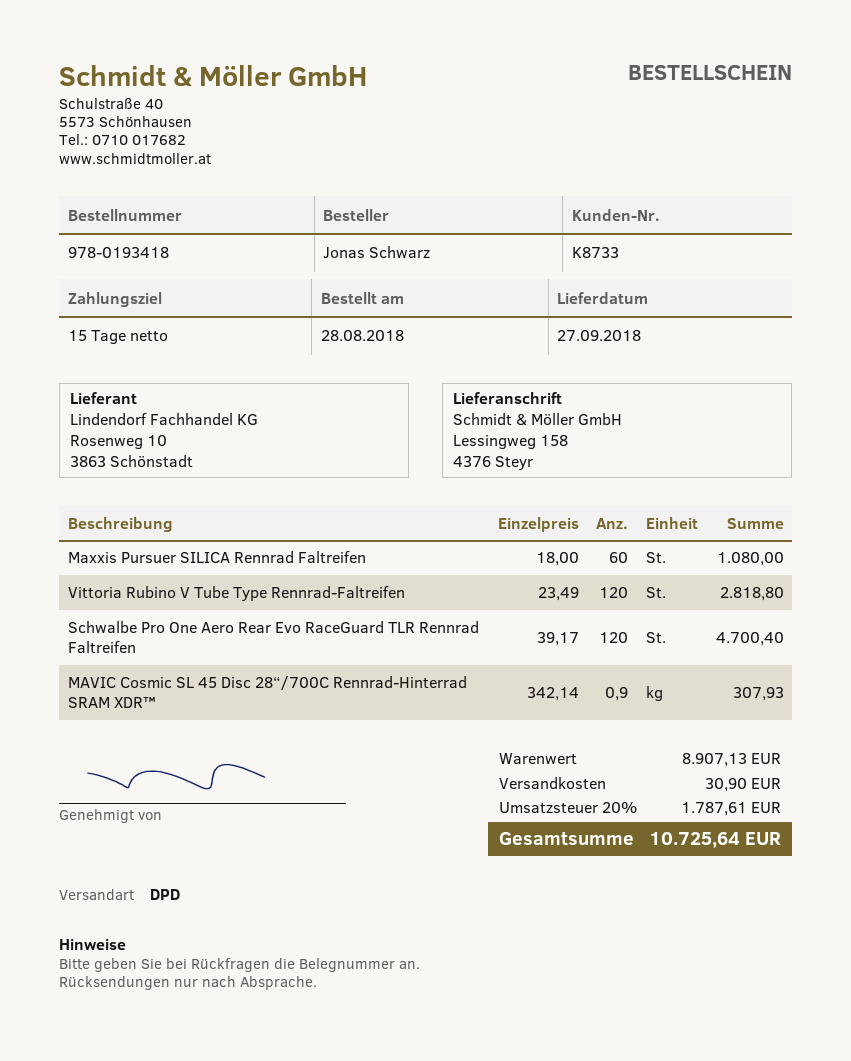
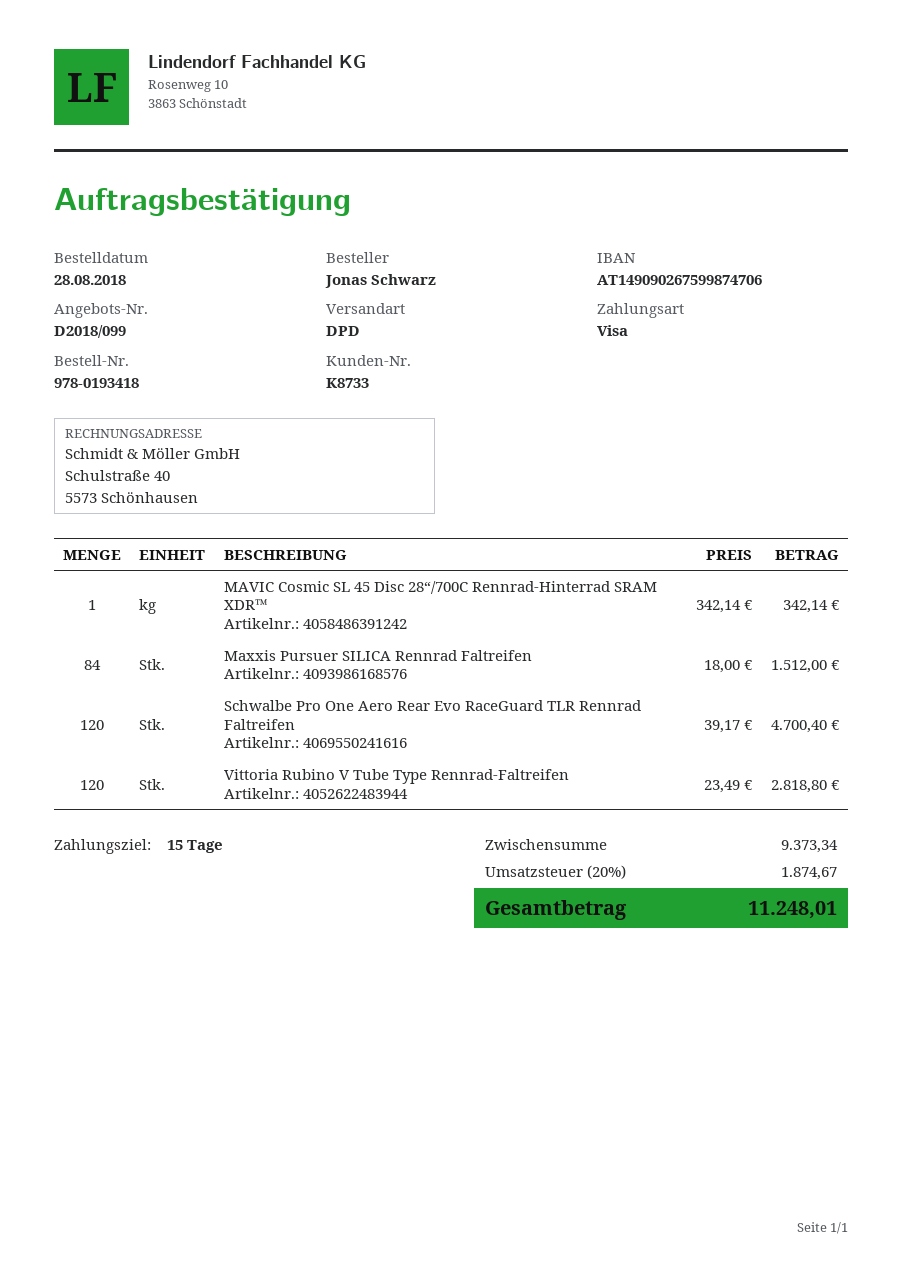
Maxxis Pursuer SILICA Rennrad Faltreifen: 60 x 18.00 = 1080.00 -> 84 x 18.00 = 1512.00
MAVIC Cosmic SL 45 Disc 28“/700C Rennrad-Hinterrad SRAM XDR™: 0.9 x 342.14 = 307.93 -> 1 x 342.14 = 342.14
subtotal: 8907.13 -> 9373.34
shipping: 30.90 -> none
tax: 20% = 1787.61 -> 20% = 1874.67
total: 10725.64 -> 11248.01

